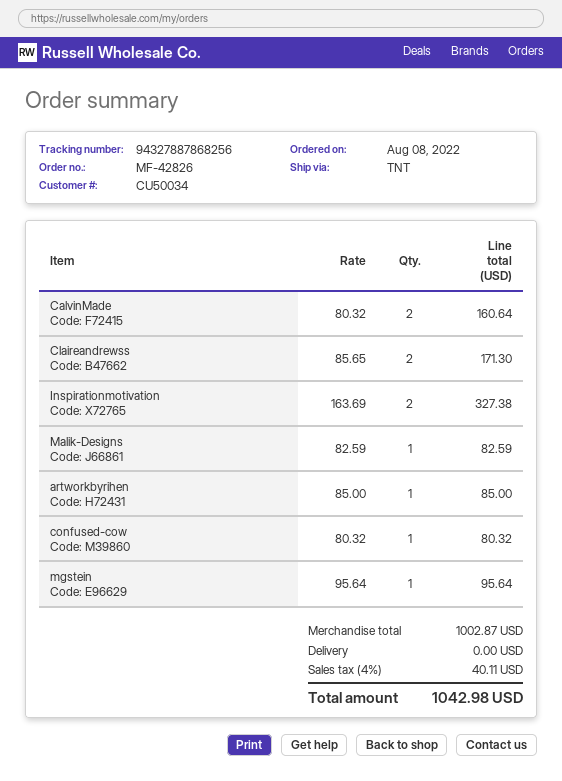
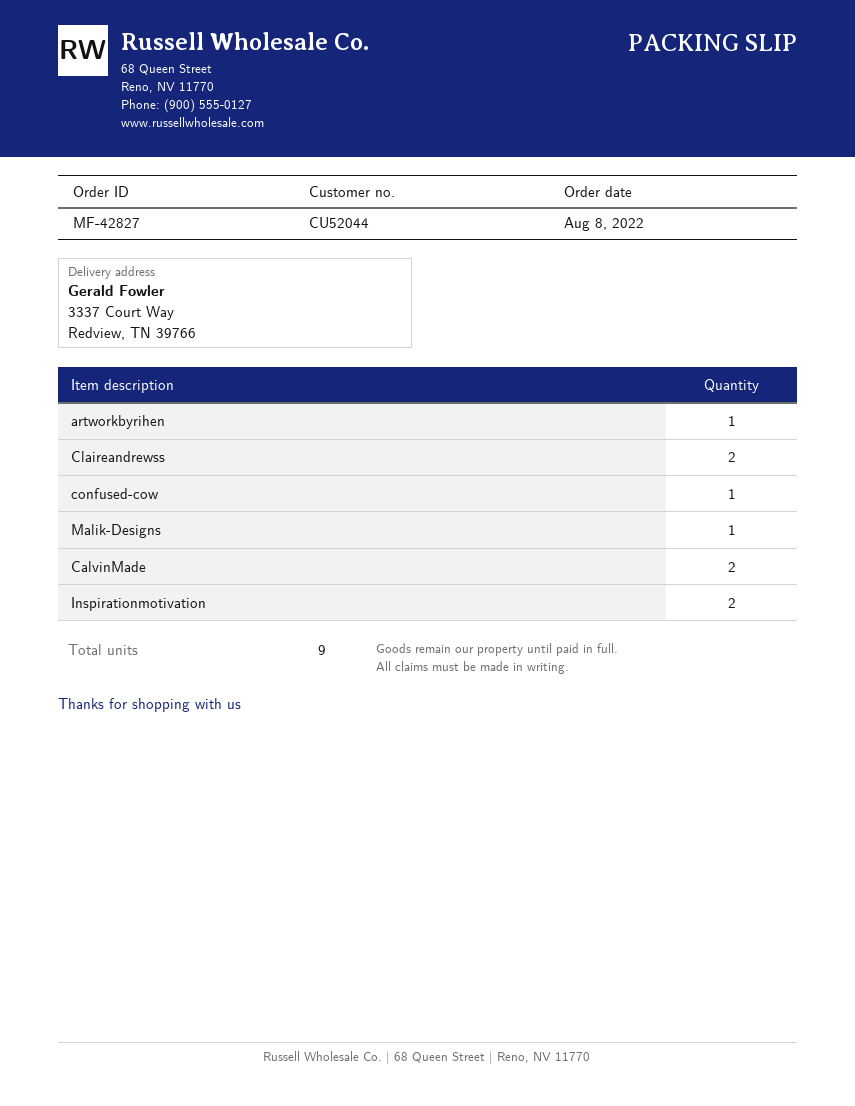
order number: MF-42826 -> MF-42827
customer number: CU50034 -> CU52044
mgstein: 1 -> none

